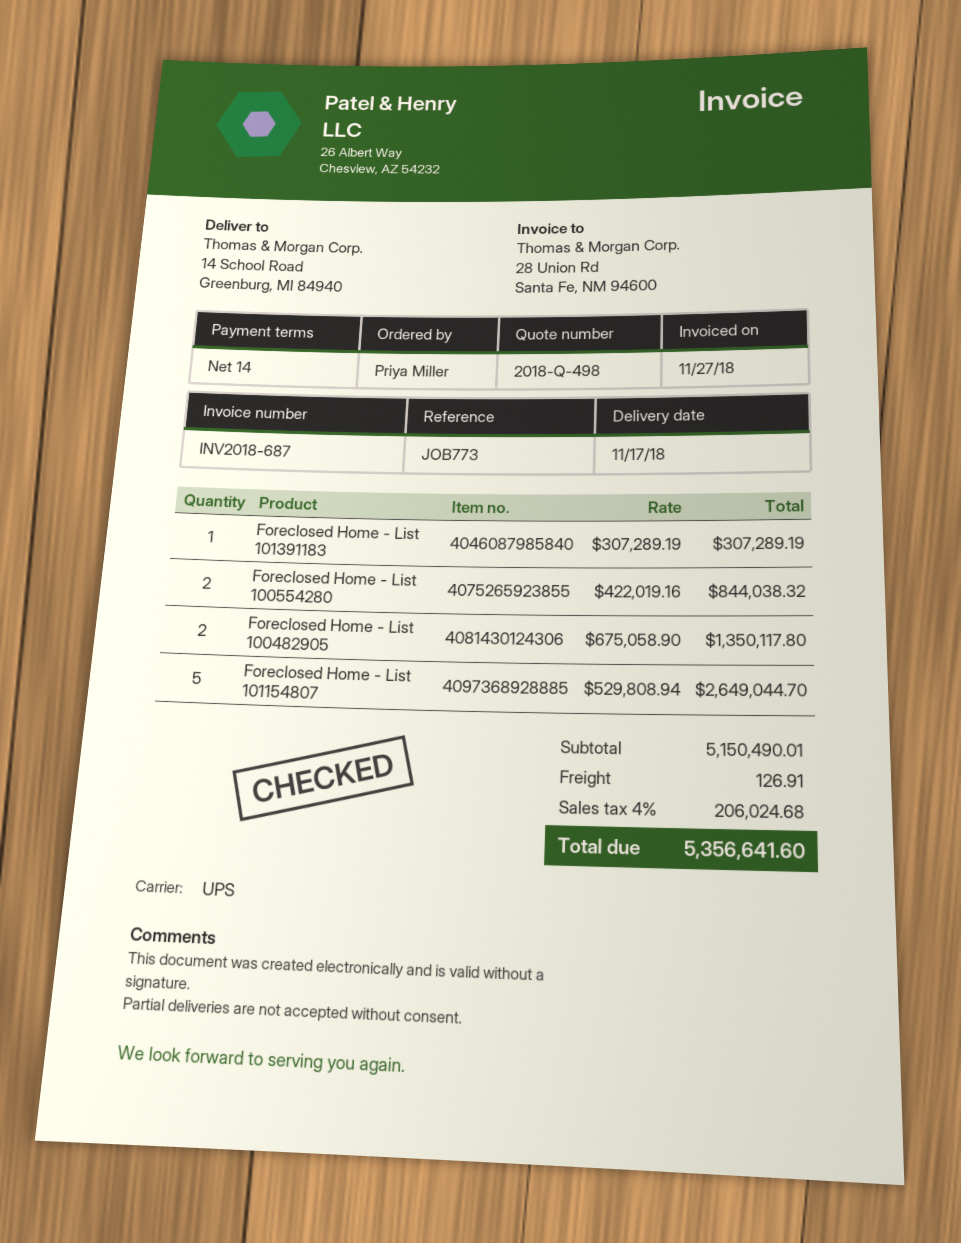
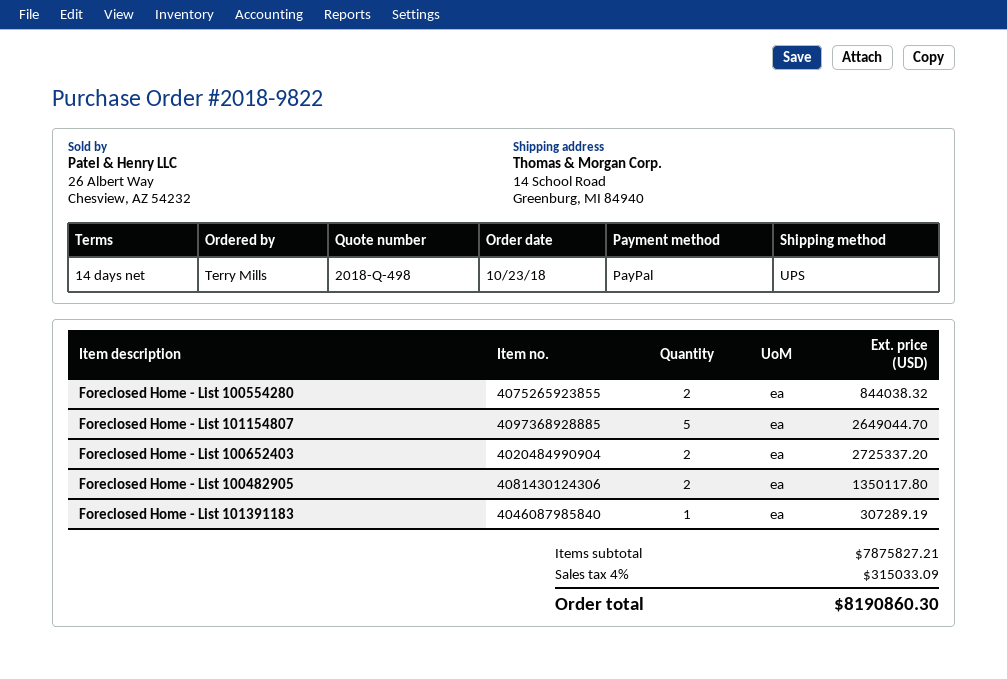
ordered by: Priya Miller -> Terry Mills
Foreclosed Home - List 100652403: none -> 2 for 2725337.20
subtotal: 5150490.01 -> 7875827.21
shipping: 126.91 -> none
tax: 4% = 206024.68 -> 4% = 315033.09
total: 5356641.60 -> 8190860.30

